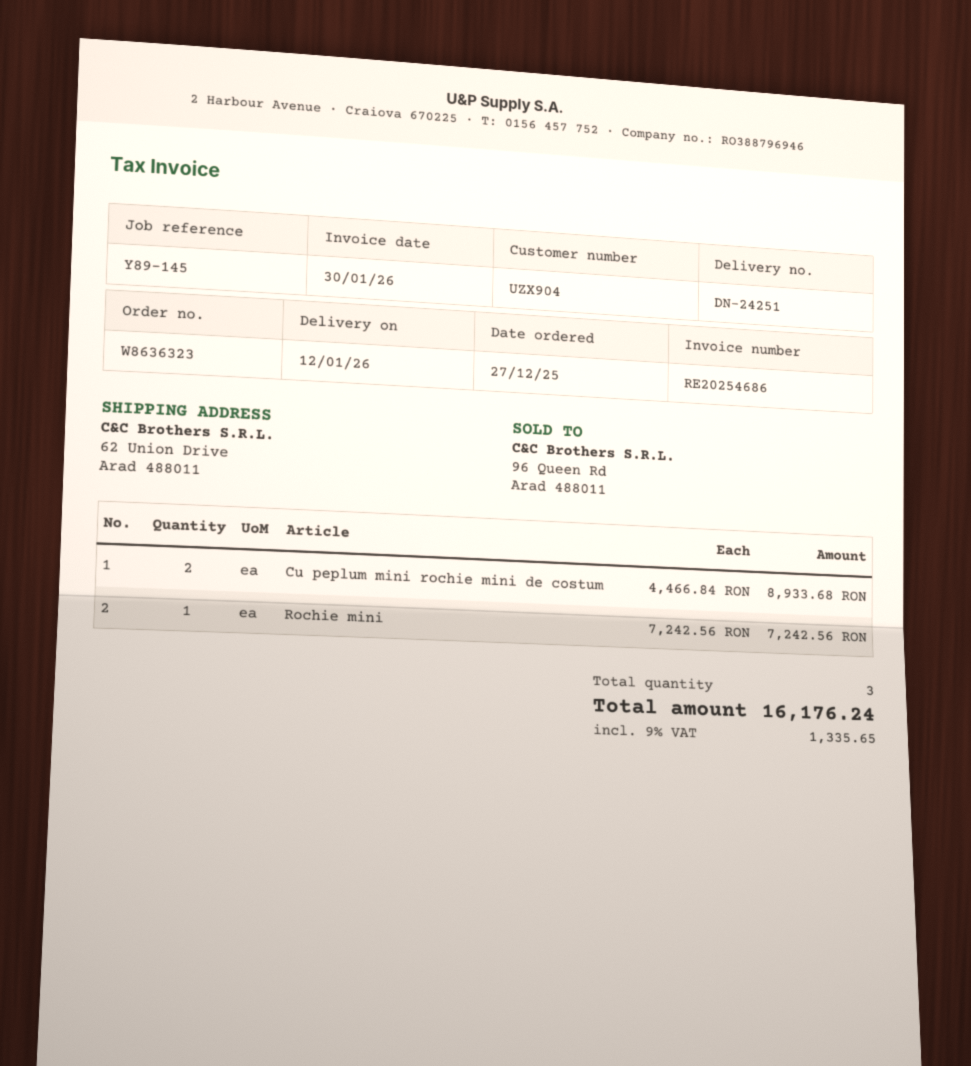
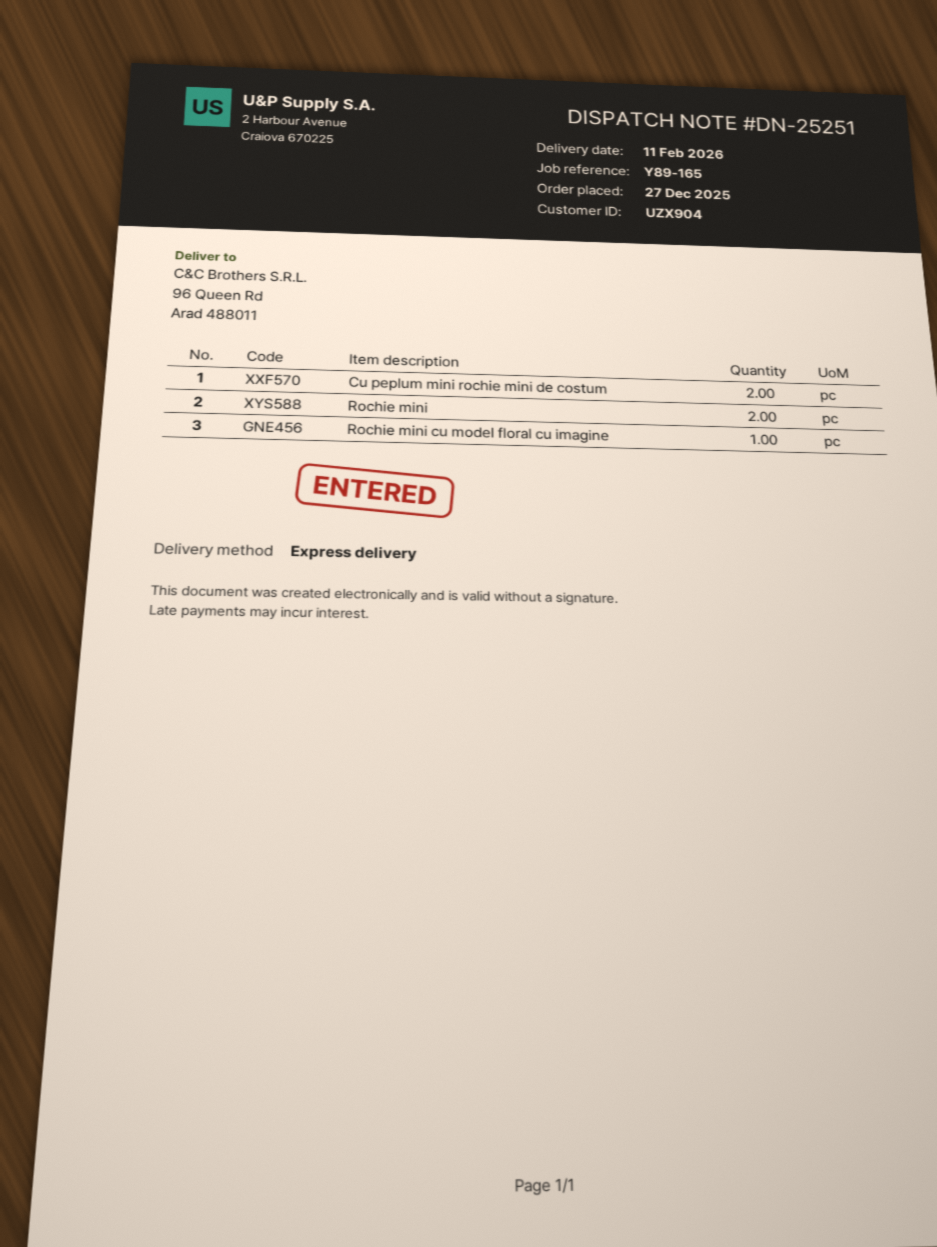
delivery note number: DN-24251 -> DN-25251
delivery date: 2026-01-12 -> 2026-02-11
reference: Y89-145 -> Y89-165
ship to: 62 Union Drive, Arad 488011 -> 96 Queen Rd, Arad 488011
Rochie mini: 1 -> 2
Rochie mini cu model floral cu imagine: none -> 1

